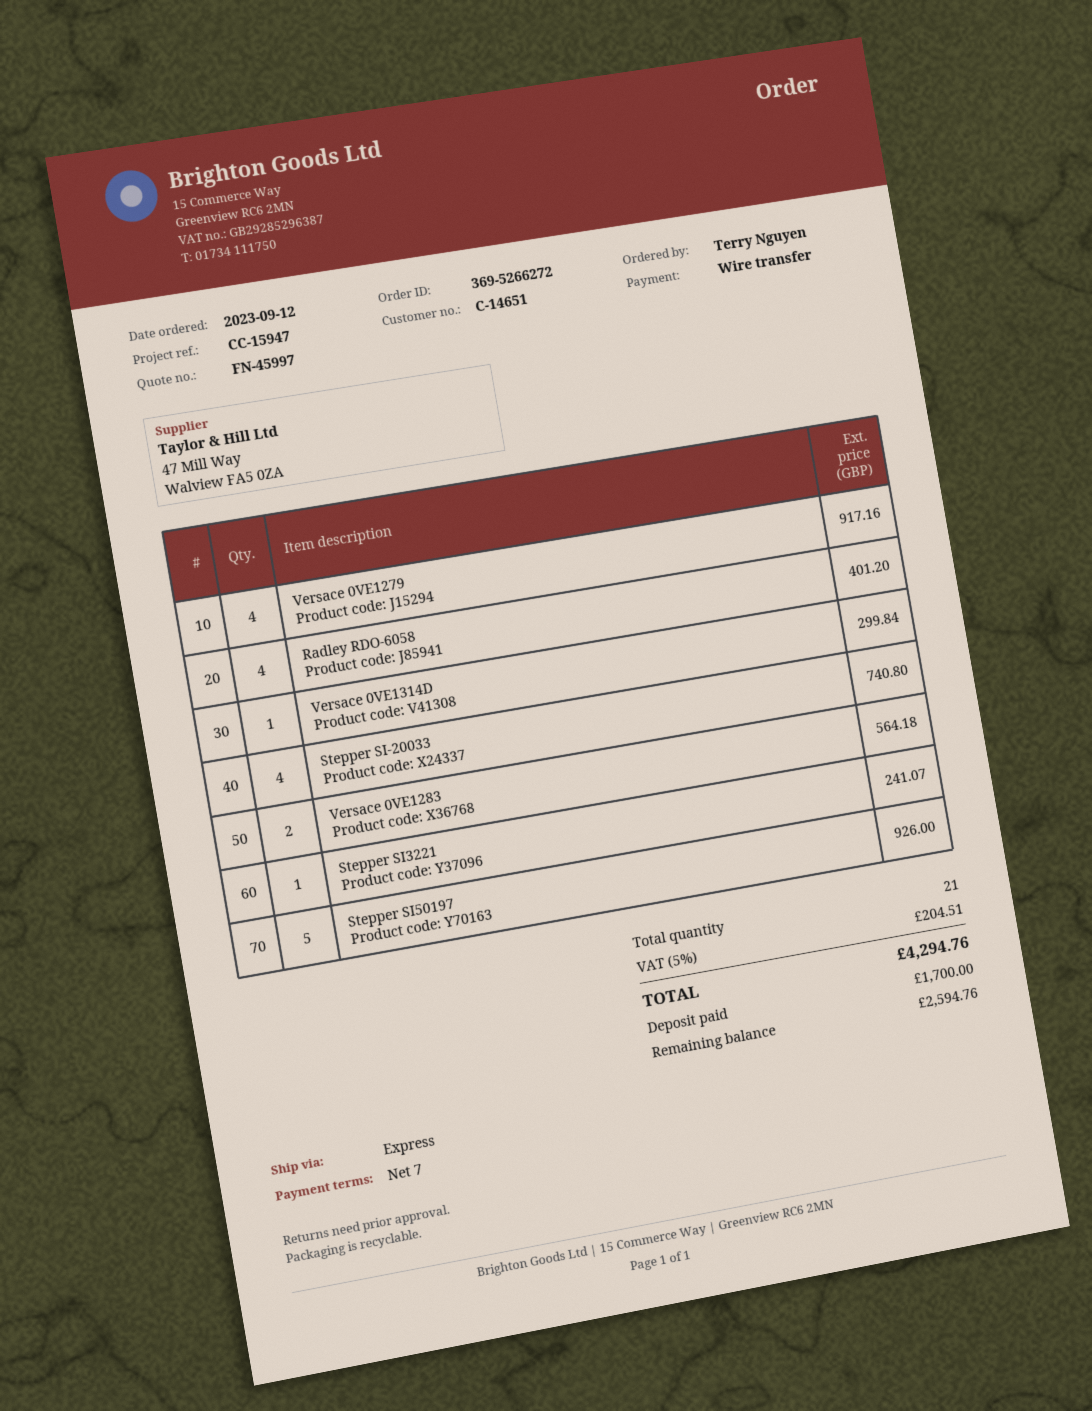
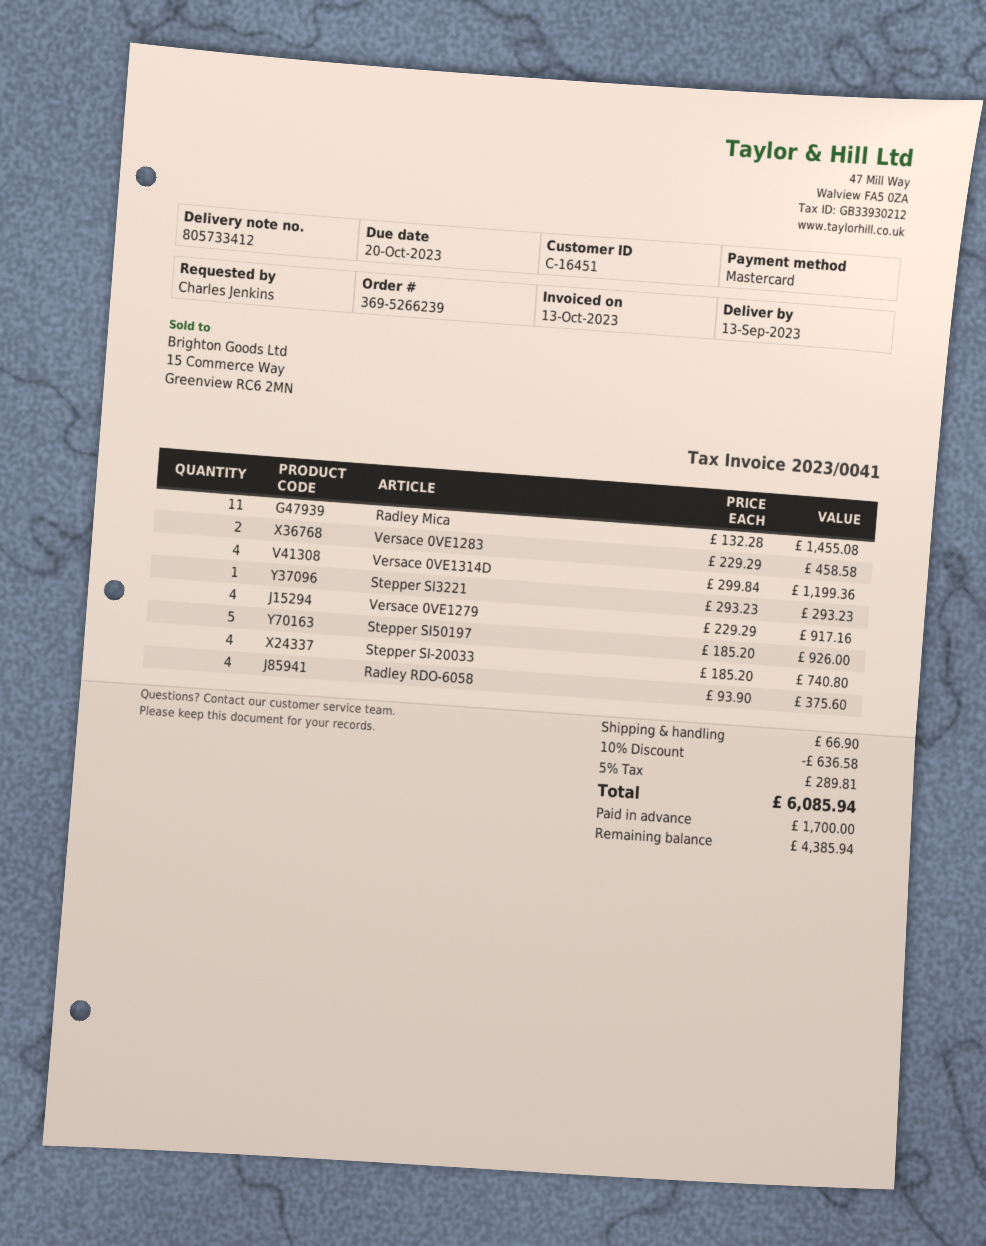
order number: 369-5266272 -> 369-5266239
customer number: C-14651 -> C-16451
ordered by: Terry Nguyen -> Charles Jenkins
payment method: bank transfer -> Mastercard
Radley RDO-6058: 4 for 401.20 -> 4 for 375.60
Versace 0VE1314D: 1 for 299.84 -> 4 for 1199.36
Versace 0VE1283: 2 for 564.18 -> 2 for 458.58
Stepper SI3221: 1 for 241.07 -> 1 for 293.23
Radley Mica: none -> 11 for 1455.08
discount: none -> 10% = 636.58
shipping: none -> 66.90
tax: 5% = 204.51 -> 5% = 289.81
total: 4294.76 -> 6085.94
balance: 2594.76 -> 4385.94

